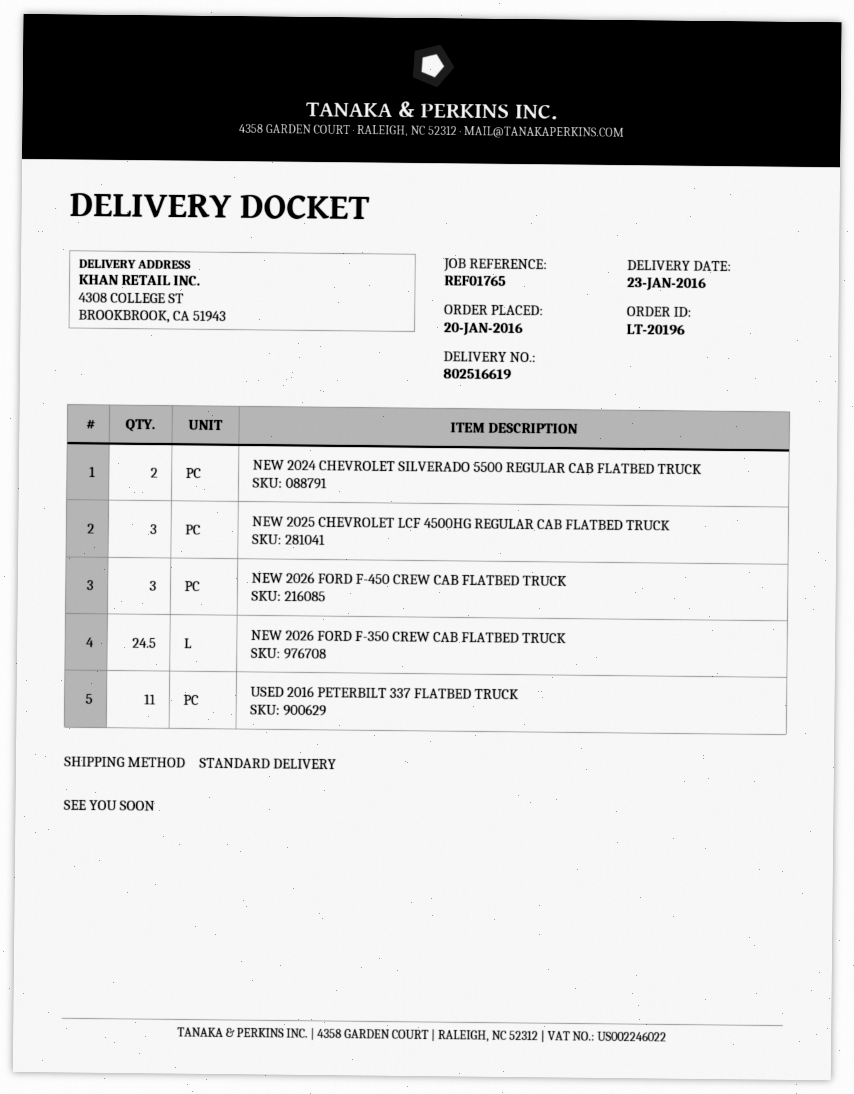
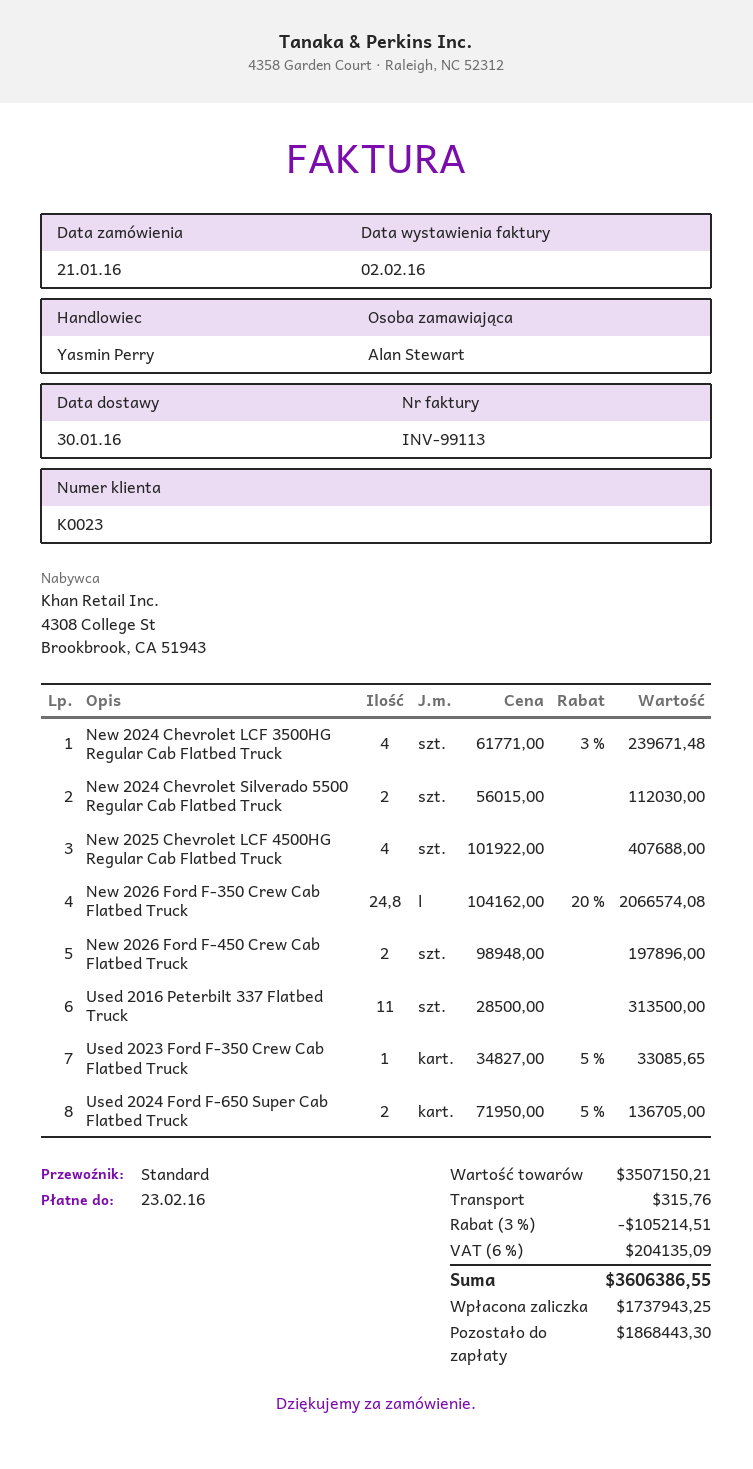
order date: 2016-01-20 -> 2016-01-21
delivery date: 2016-01-23 -> 2016-01-30
NEW 2025 CHEVROLET LCF 4500HG REGULAR CAB FLATBED TRUCK: 3 -> 4
NEW 2026 FORD F-450 CREW CAB FLATBED TRUCK: 3 -> 2
NEW 2026 FORD F-350 CREW CAB FLATBED TRUCK: 24.5 -> 24.8
New 2024 Chevrolet LCF 3500HG Regular Cab Flatbed Truck: none -> 4
Used 2023 Ford F-350 Crew Cab Flatbed Truck: none -> 1
Used 2024 Ford F-650 Super Cab Flatbed Truck: none -> 2

